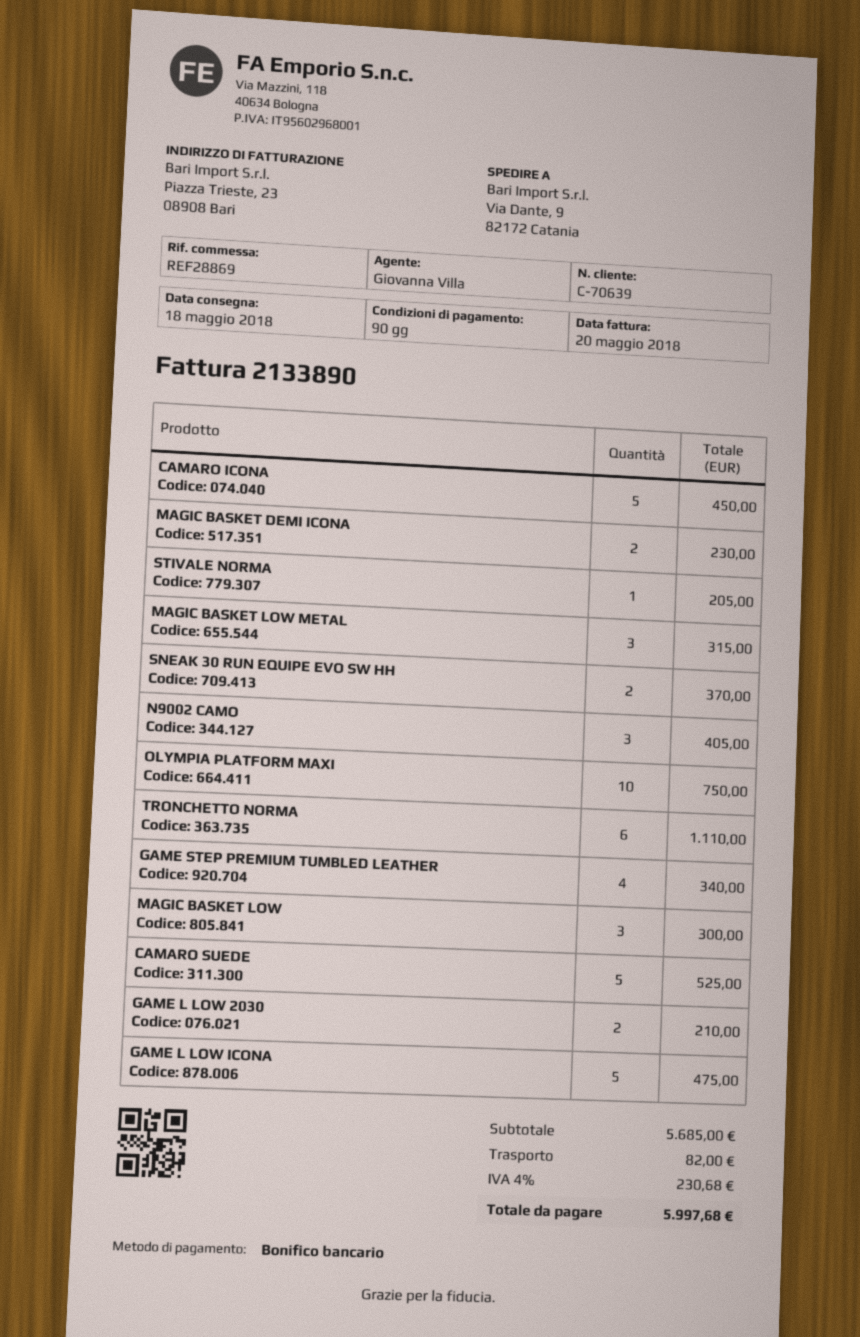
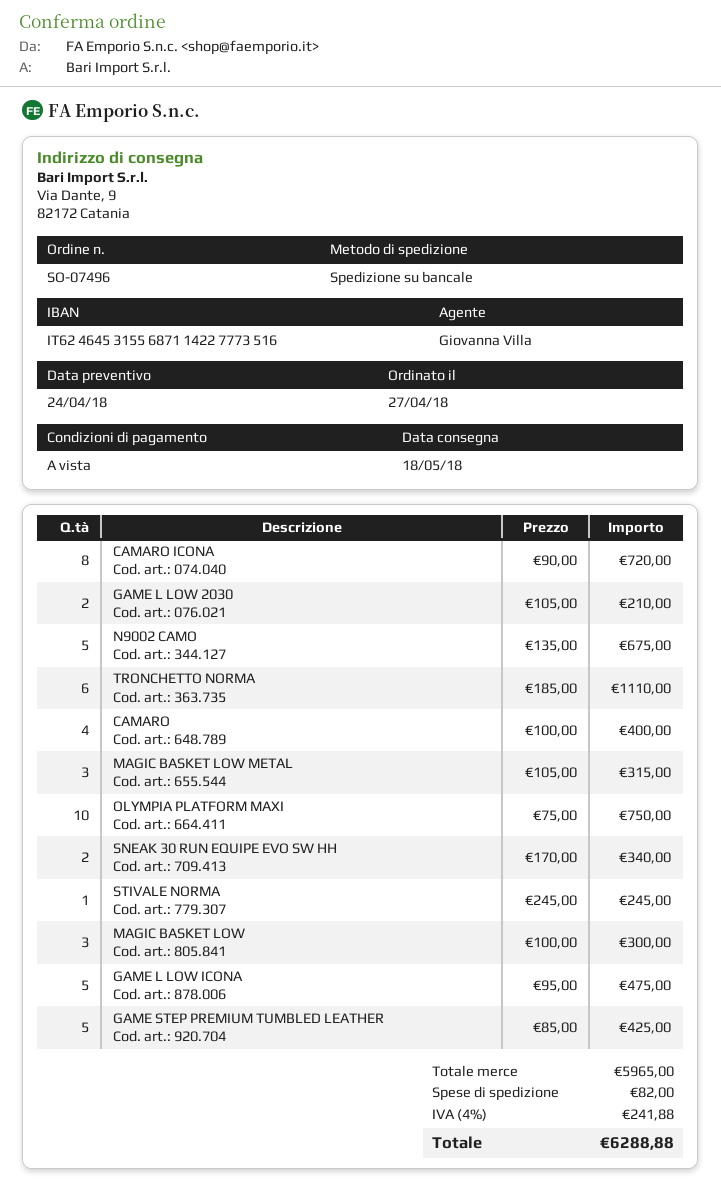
payment terms: 90 days -> on receipt
CAMARO ICONA: 5 for 450.00 -> 8 for 720.00
MAGIC BASKET DEMI ICONA: 2 for 230.00 -> none
STIVALE NORMA: 1 for 205.00 -> 1 for 245.00
SNEAK 30 RUN EQUIPE EVO SW HH: 2 for 370.00 -> 2 for 340.00
N9002 CAMO: 3 for 405.00 -> 5 for 675.00
GAME STEP PREMIUM TUMBLED LEATHER: 4 for 340.00 -> 5 for 425.00
CAMARO SUEDE: 5 for 525.00 -> none
CAMARO: none -> 4 for 400.00
subtotal: 5685.00 -> 5965.00
tax: 4% = 230.68 -> 4% = 241.88
total: 5997.68 -> 6288.88

